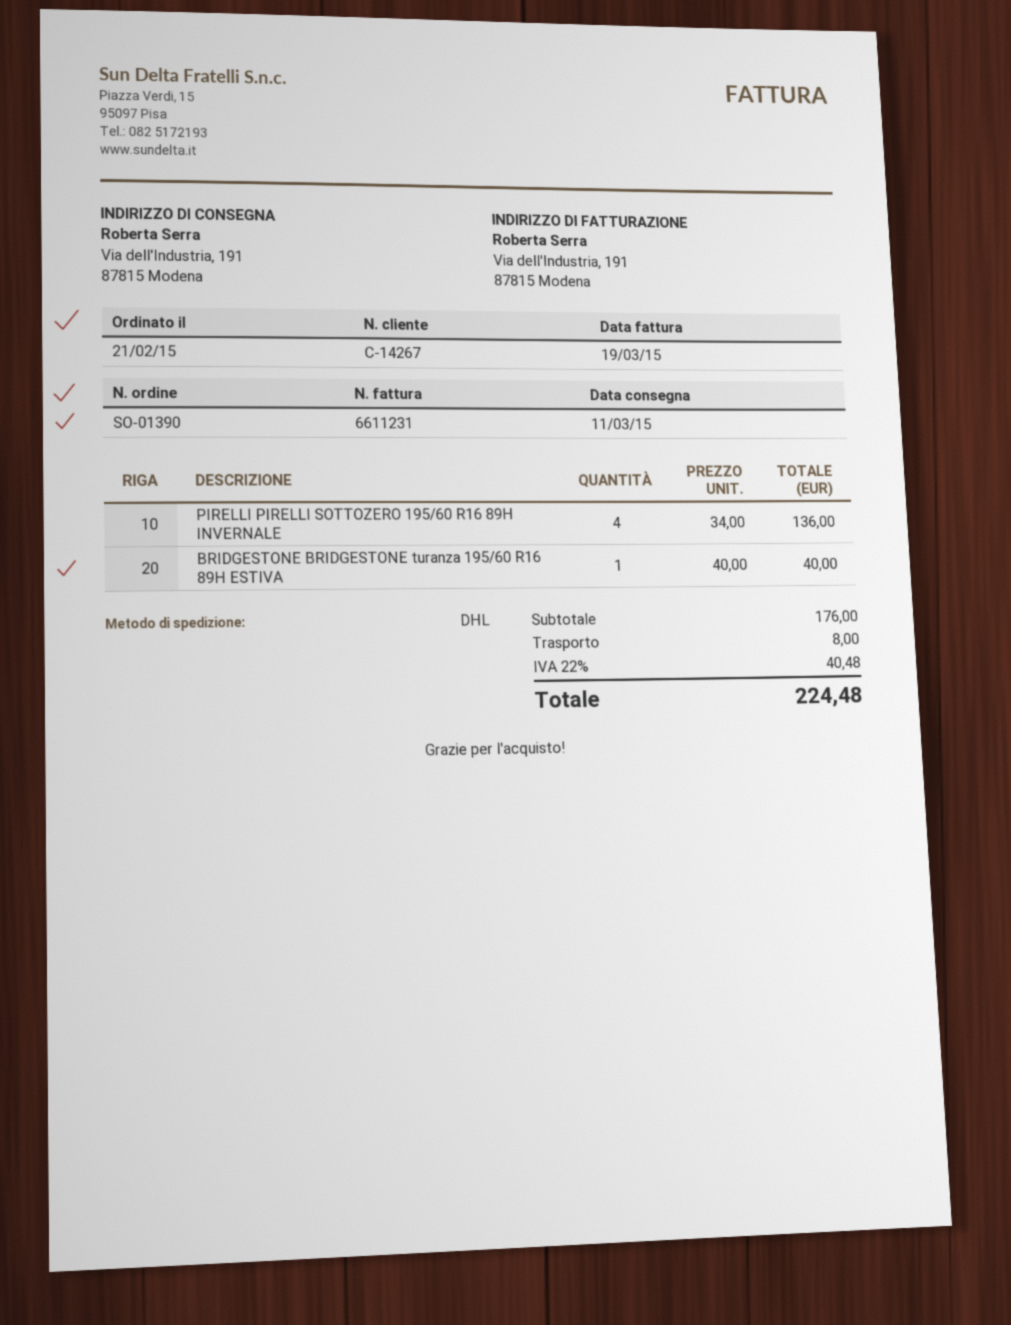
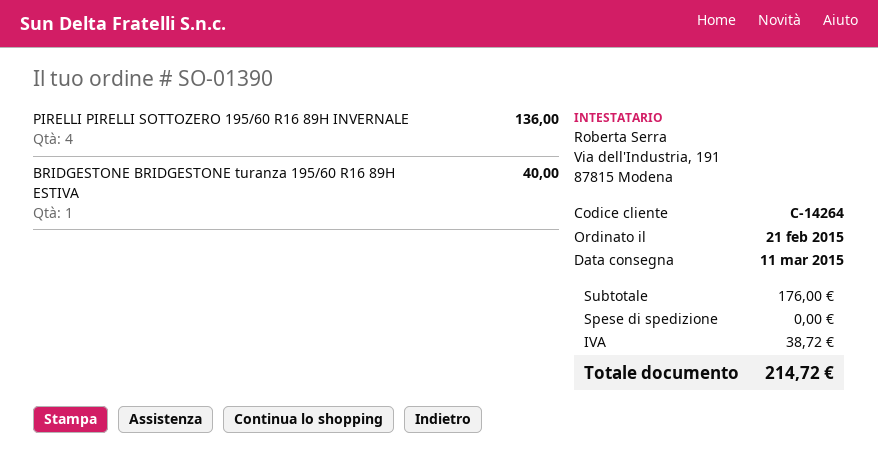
customer number: C-14267 -> C-14264
shipping: 8.00 -> 0.00
tax: 40.48 -> 38.72
total: 224.48 -> 214.72

